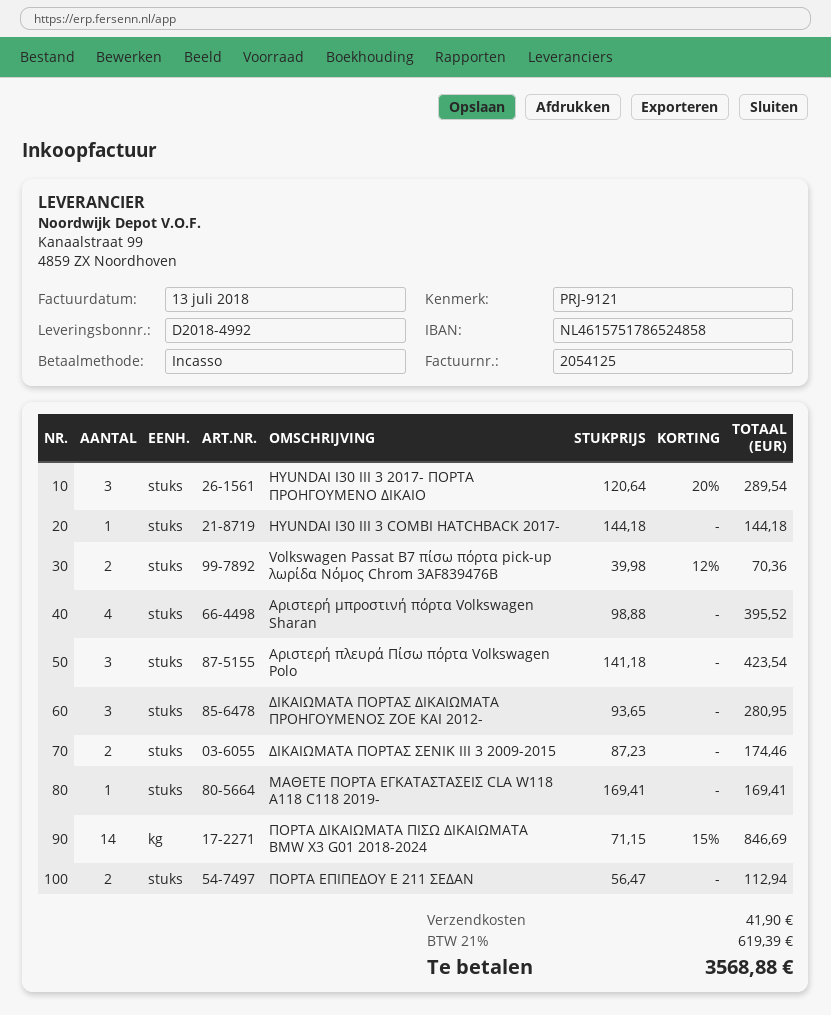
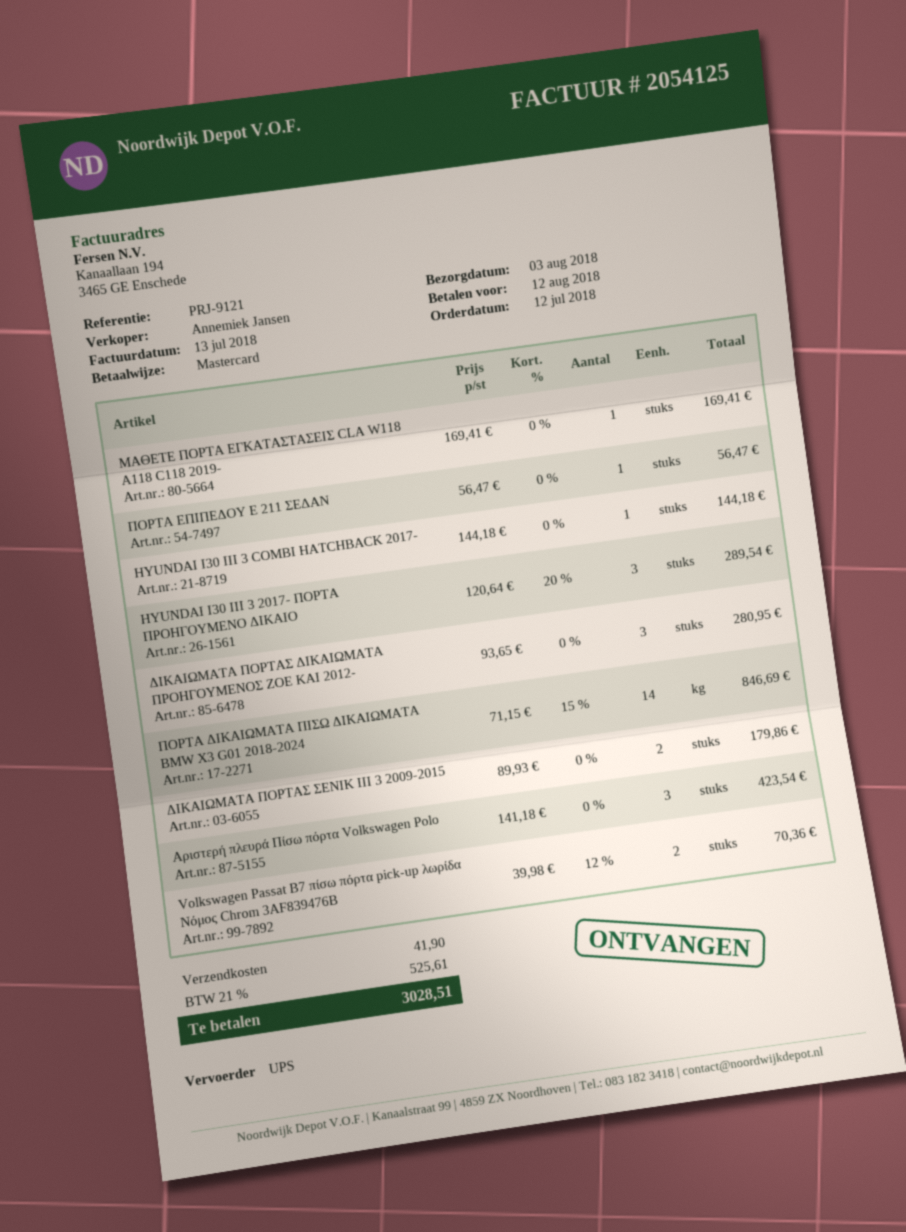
payment method: direct debit -> Mastercard
Αριστερή μπροστινή πόρτα Volkswagen Sharan: 4 x 98.88 = 395.52 -> none
ΔΙΚΑΙΩΜΑΤΑ ΠΟΡΤΑΣ ΣΕΝΙΚ III 3 2009-2015: 2 x 87.23 = 174.46 -> 2 x 89.93 = 179.86
ΠΟΡΤΑ ΕΠΙΠΕΔΟΥ Ε 211 ΣΕΔΑΝ: 2 x 56.47 = 112.94 -> 1 x 56.47 = 56.47
tax: 21% = 619.39 -> 21% = 525.61
total: 3568.88 -> 3028.51

